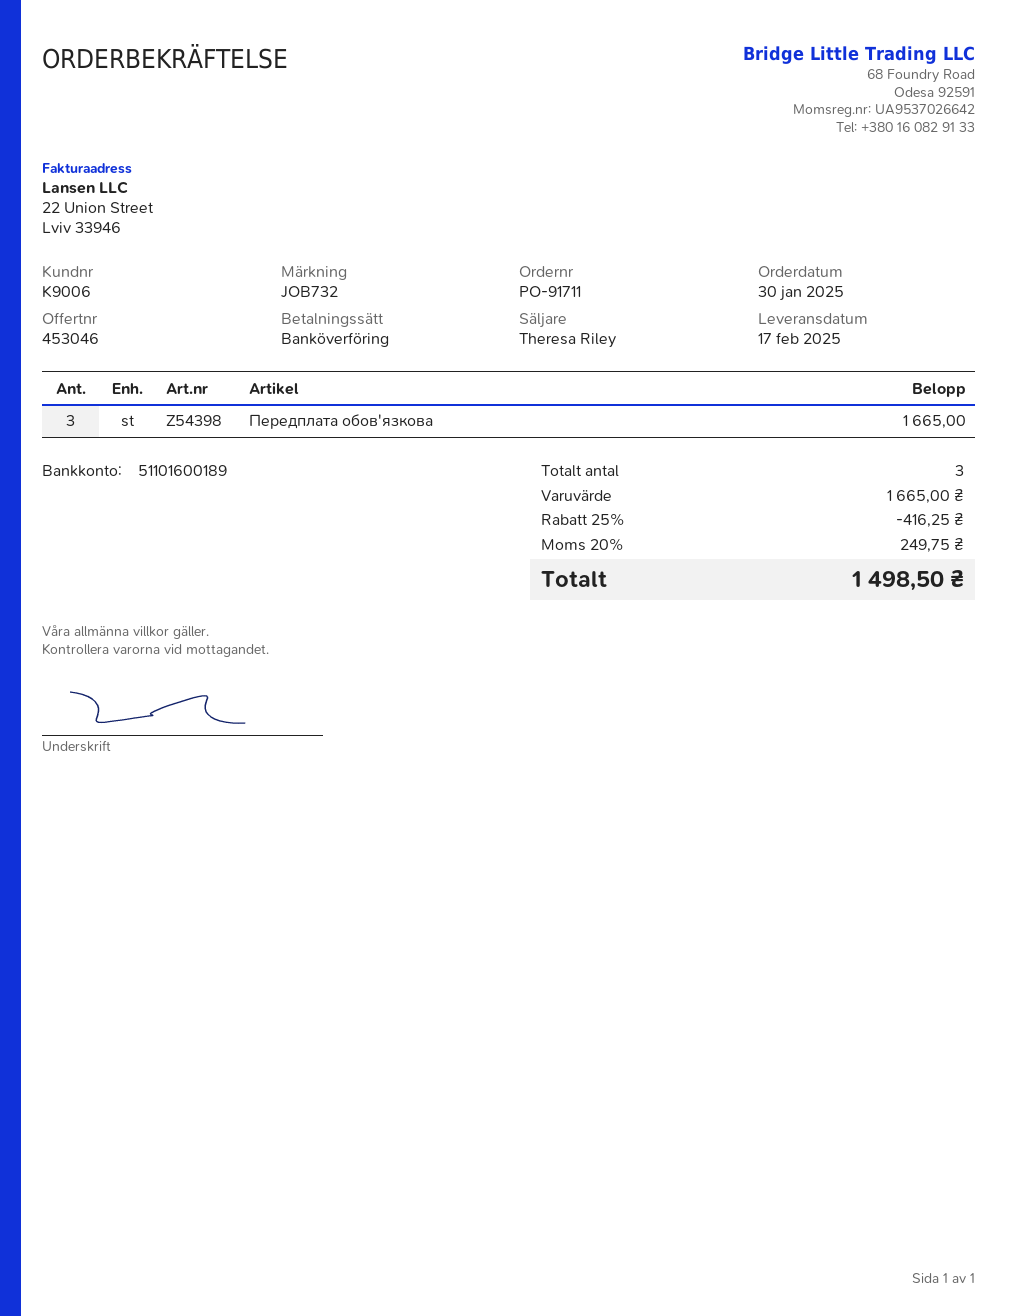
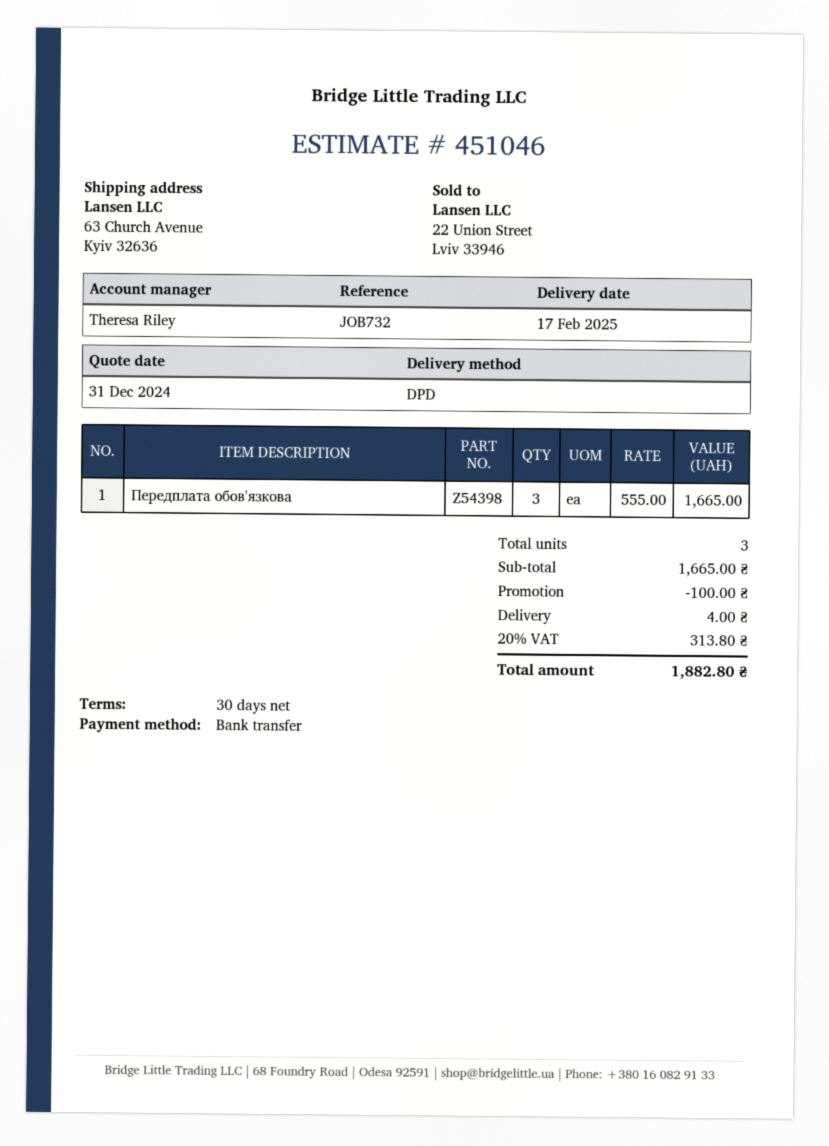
quote number: 453046 -> 451046
discount: 416.25 -> 100.00
shipping: none -> 4.00
tax: 20% = 249.75 -> 20% = 313.80
total: 1498.50 -> 1882.80

